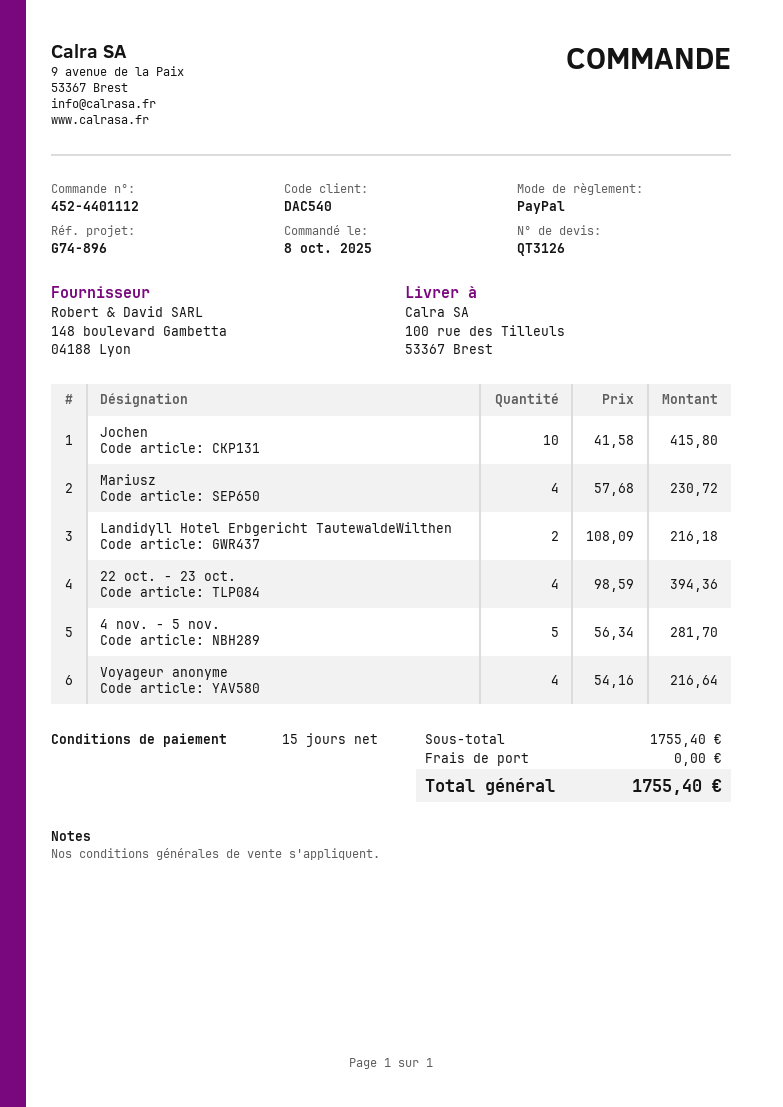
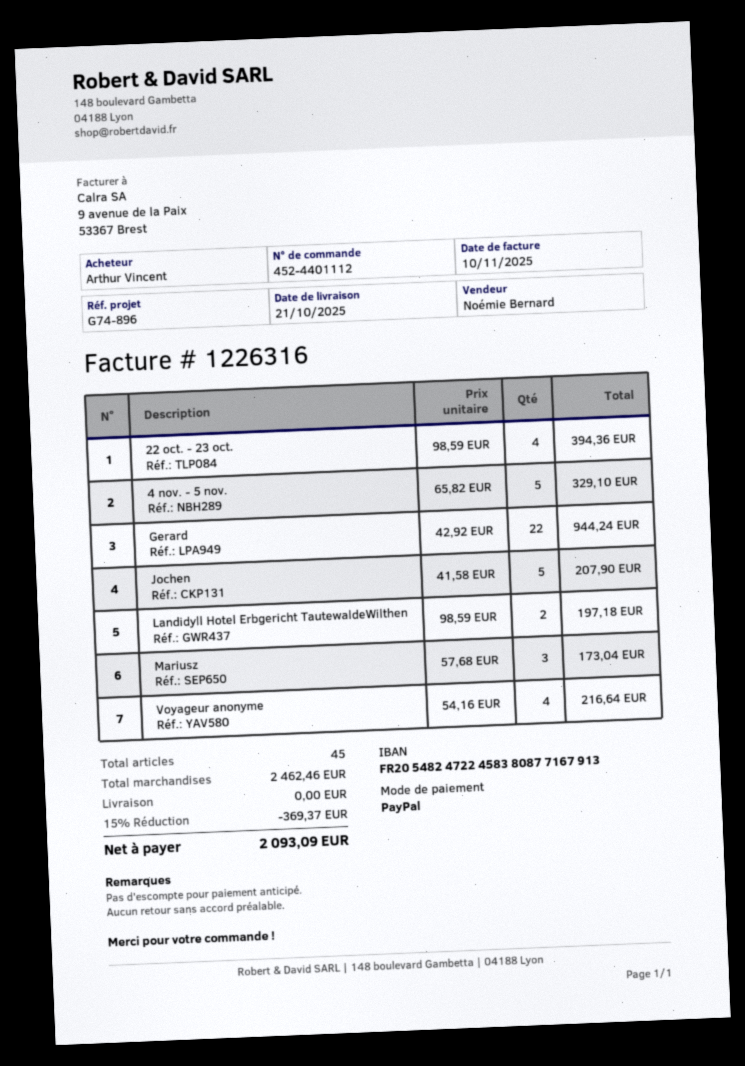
Jochen: 10 x 41.58 = 415.80 -> 5 x 41.58 = 207.90
Mariusz: 4 x 57.68 = 230.72 -> 3 x 57.68 = 173.04
Landidyll Hotel Erbgericht TautewaldeWilthen: 2 x 108.09 = 216.18 -> 2 x 98.59 = 197.18
4 nov. - 5 nov.: 5 x 56.34 = 281.70 -> 5 x 65.82 = 329.10
Gerard: none -> 22 x 42.92 = 944.24
subtotal: 1755.40 -> 2462.46
discount: none -> 15% = 369.37
total: 1755.40 -> 2093.09

